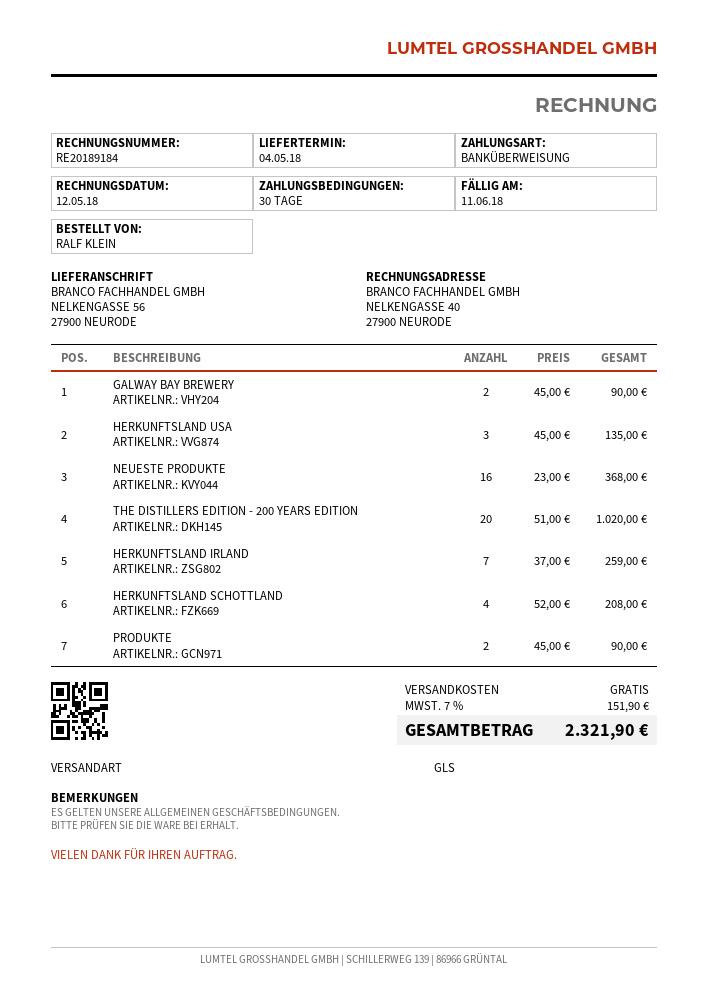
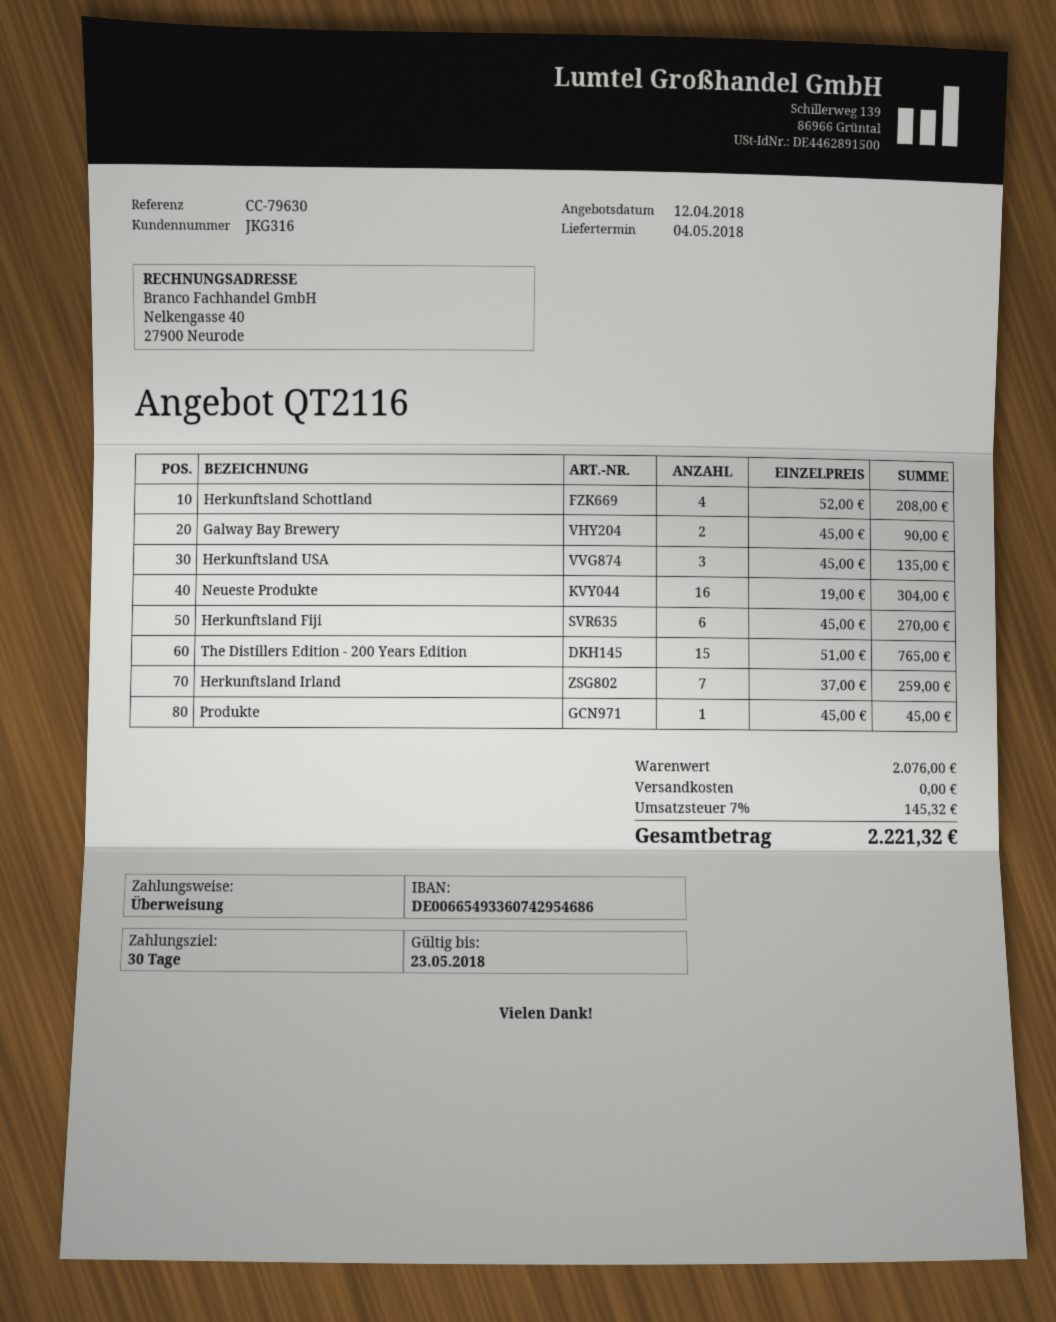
NEUESTE PRODUKTE: 16 x 23.00 = 368.00 -> 16 x 19.00 = 304.00
THE DISTILLERS EDITION - 200 YEARS EDITION: 20 x 51.00 = 1020.00 -> 15 x 51.00 = 765.00
PRODUKTE: 2 x 45.00 = 90.00 -> 1 x 45.00 = 45.00
Herkunftsland Fiji: none -> 6 x 45.00 = 270.00
tax: 7% = 151.90 -> 7% = 145.32
total: 2321.90 -> 2221.32

